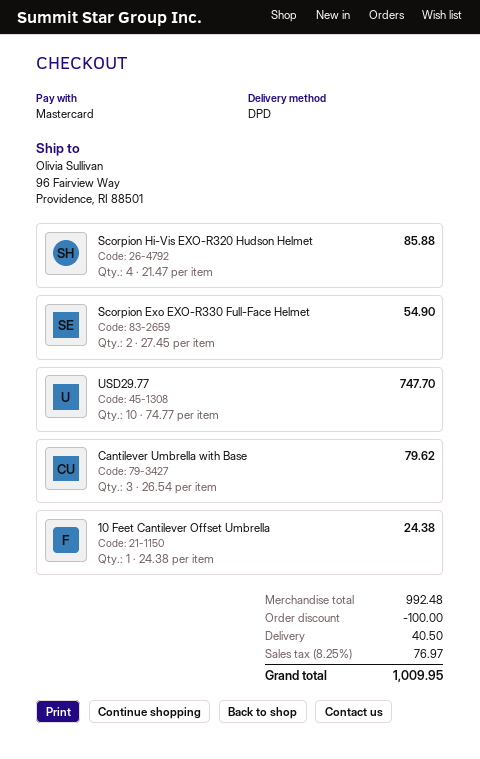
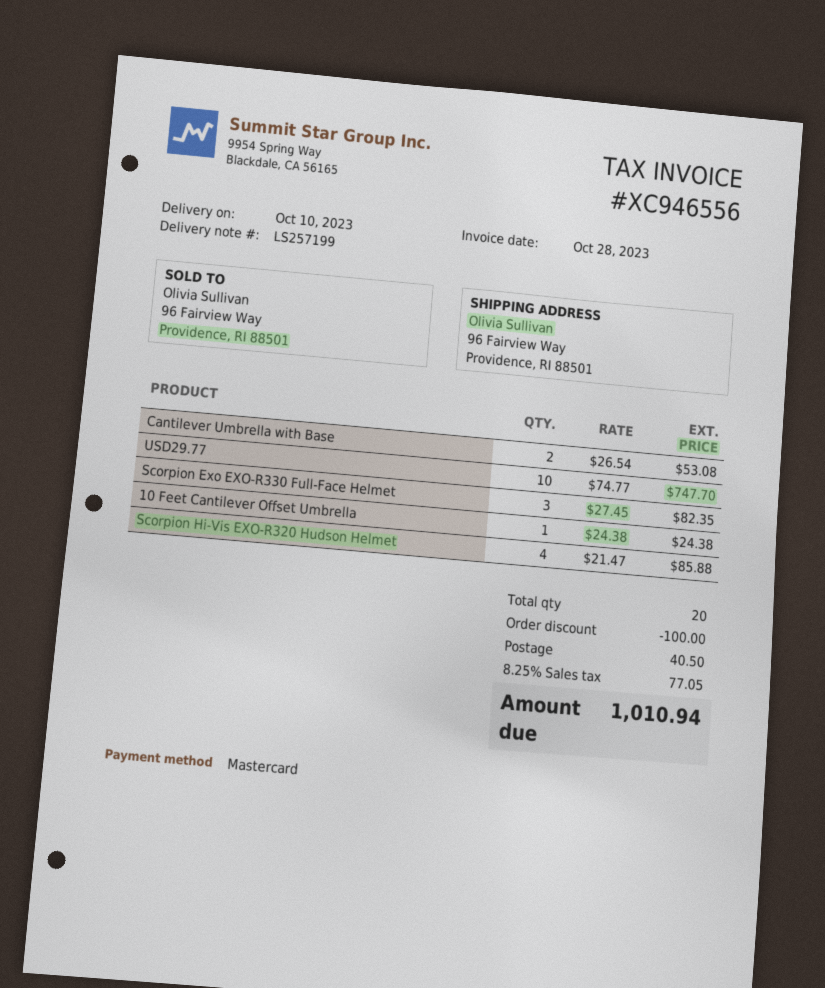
Scorpion Exo EXO-R330 Full-Face Helmet: 2 x 27.45 = 54.90 -> 3 x 27.45 = 82.35
Cantilever Umbrella with Base: 3 x 26.54 = 79.62 -> 2 x 26.54 = 53.08
tax: 8.25% = 76.97 -> 8.25% = 77.05
total: 1009.95 -> 1010.94

